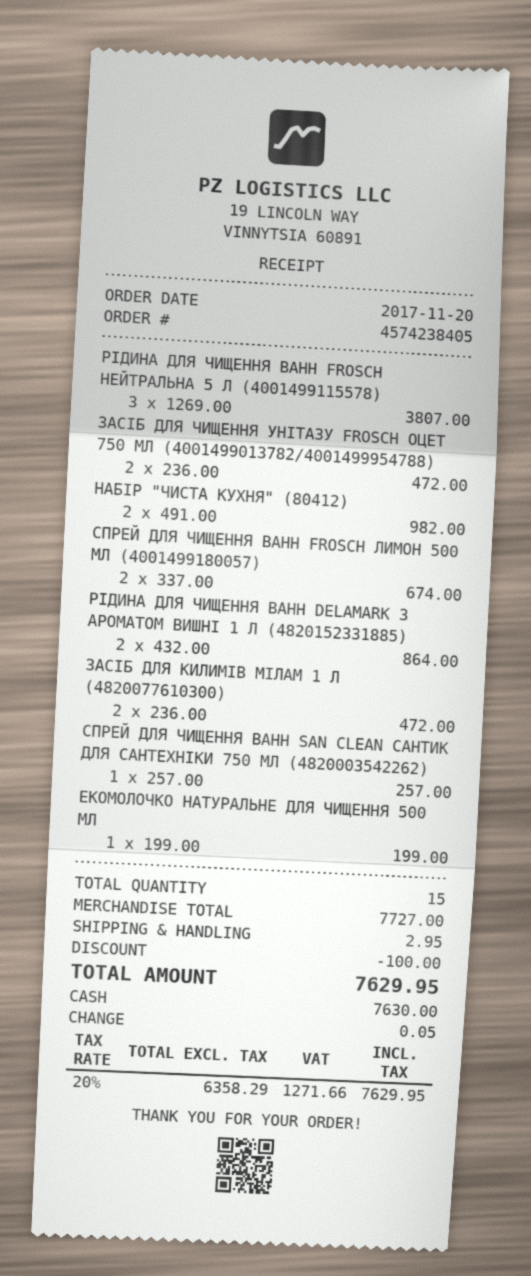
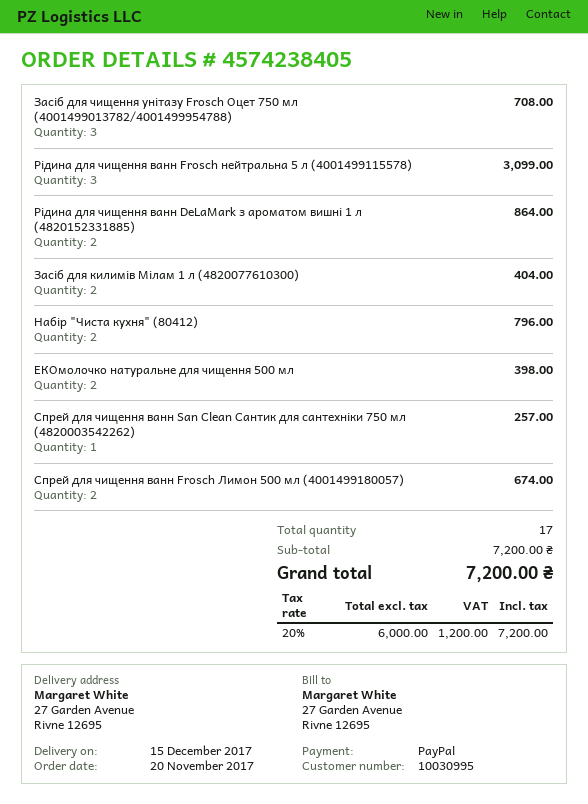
payment method: cash -> PayPal
РІДИНА ДЛЯ ЧИЩЕННЯ ВАНН FROSCH НЕЙТРАЛЬНА 5 Л (4001499115578): 3 for 3807.00 -> 3 for 3099.00
ЗАСІБ ДЛЯ ЧИЩЕННЯ УНІТАЗУ FROSCH ОЦЕТ 750 МЛ (4001499013782/4001499954788): 2 for 472.00 -> 3 for 708.00
НАБІР "ЧИСТА КУХНЯ" (80412): 2 for 982.00 -> 2 for 796.00
ЗАСІБ ДЛЯ КИЛИМІВ МІЛАМ 1 Л (4820077610300): 2 for 472.00 -> 2 for 404.00
EКОМОЛОЧКО НАТУРАЛЬНЕ ДЛЯ ЧИЩЕННЯ 500 МЛ: 1 for 199.00 -> 2 for 398.00
total quantity: 15 -> 17
subtotal: 7727.00 -> 7200.00
discount: 100.00 -> none
shipping: 2.95 -> none
net: 6358.29 -> 6000.00
tax: 20% = 1271.66 -> 20% = 1200.00
total: 7629.95 -> 7200.00

